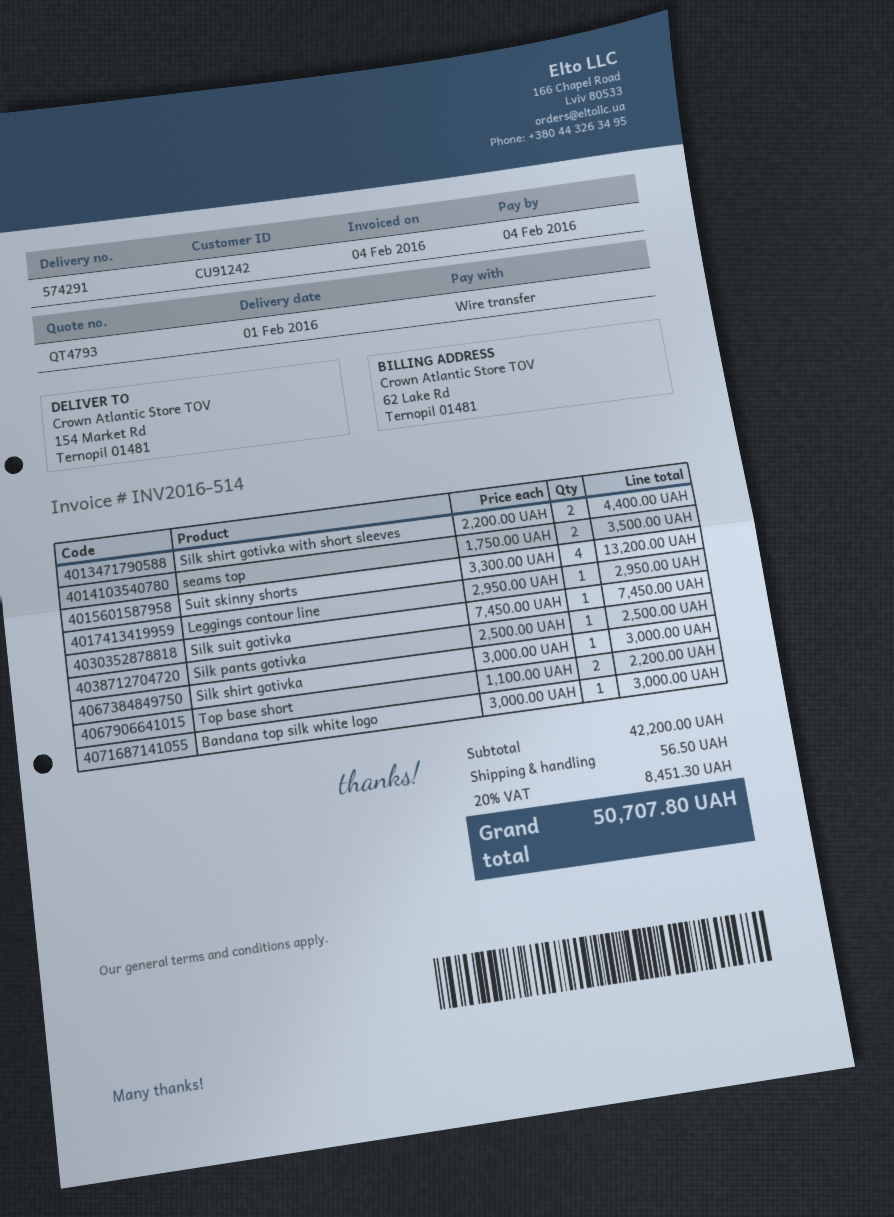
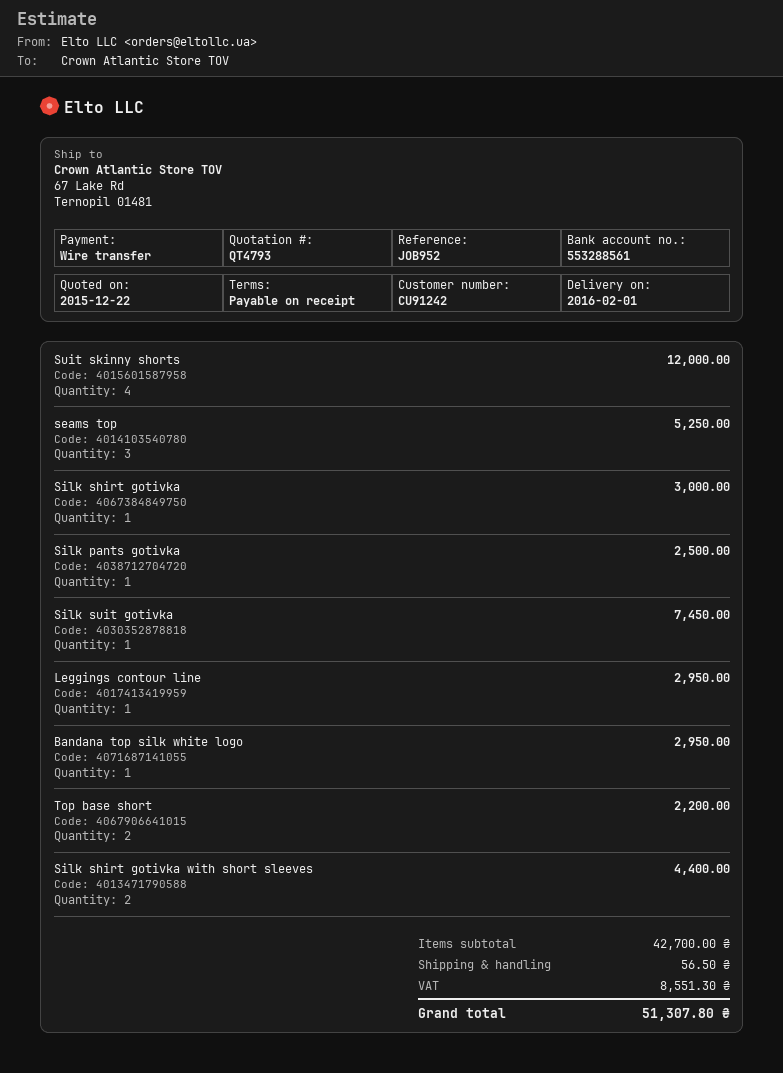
ship to: 154 Market Rd, Ternopil 01481 -> 67 Lake Rd, Ternopil 01481
seams top: 2 for 3500.00 -> 3 for 5250.00
Suit skinny shorts: 4 for 13200.00 -> 4 for 12000.00
Bandana top silk white logo: 1 for 3000.00 -> 1 for 2950.00
subtotal: 42200.00 -> 42700.00
tax: 8451.30 -> 8551.30
total: 50707.80 -> 51307.80

